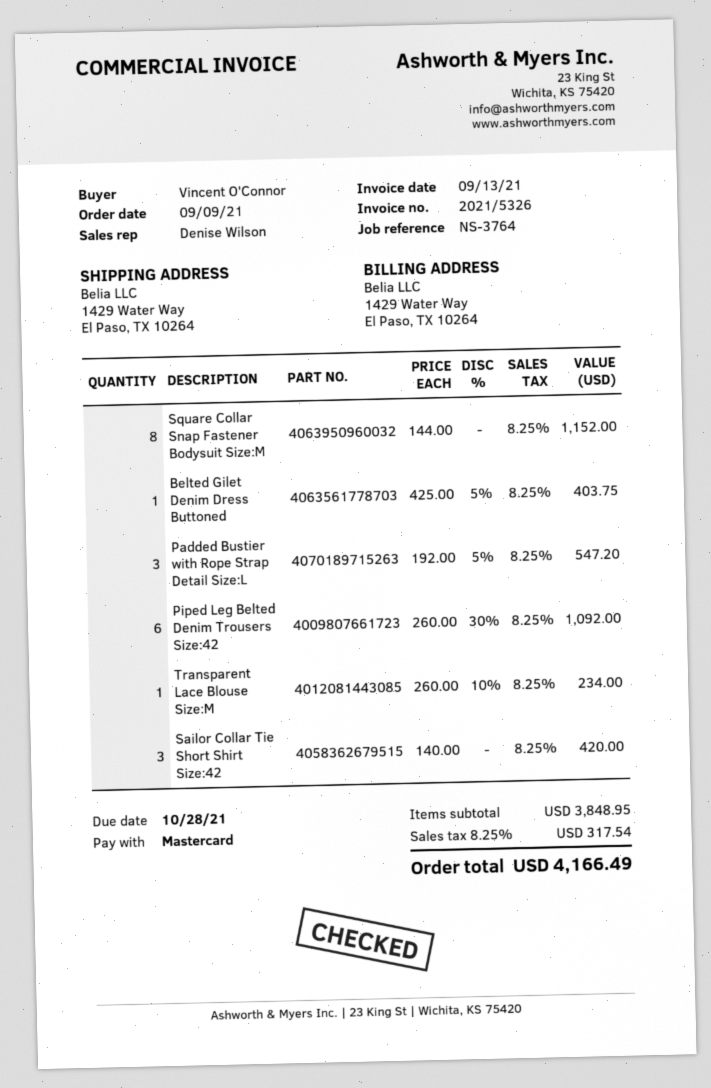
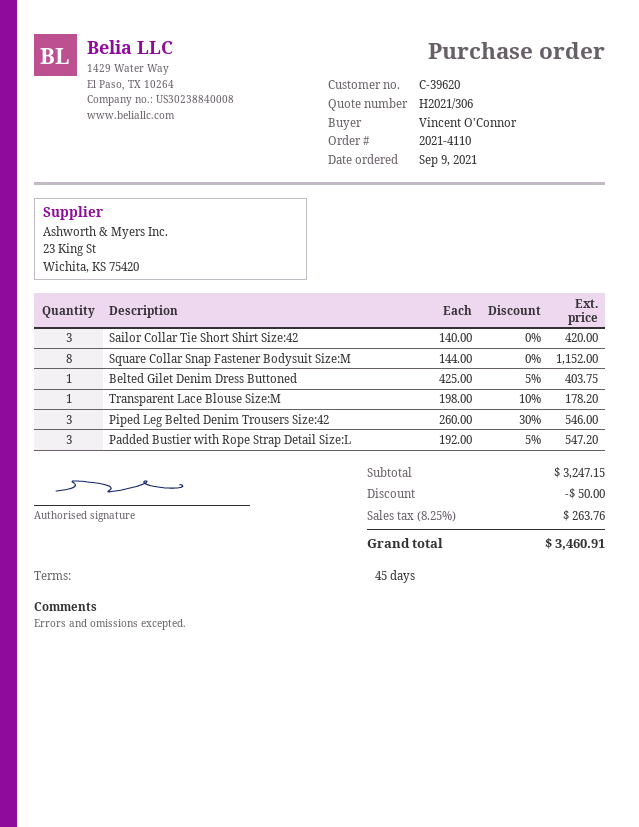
Piped Leg Belted Denim Trousers Size:42: 6 x 260.00 - 30% = 1092.00 -> 3 x 260.00 - 30% = 546.00
Transparent Lace Blouse Size:M: 1 x 260.00 - 10% = 234.00 -> 1 x 198.00 - 10% = 178.20
subtotal: 3848.95 -> 3247.15
discount: none -> 50.00
tax: 8.25% = 317.54 -> 8.25% = 263.76
total: 4166.49 -> 3460.91

